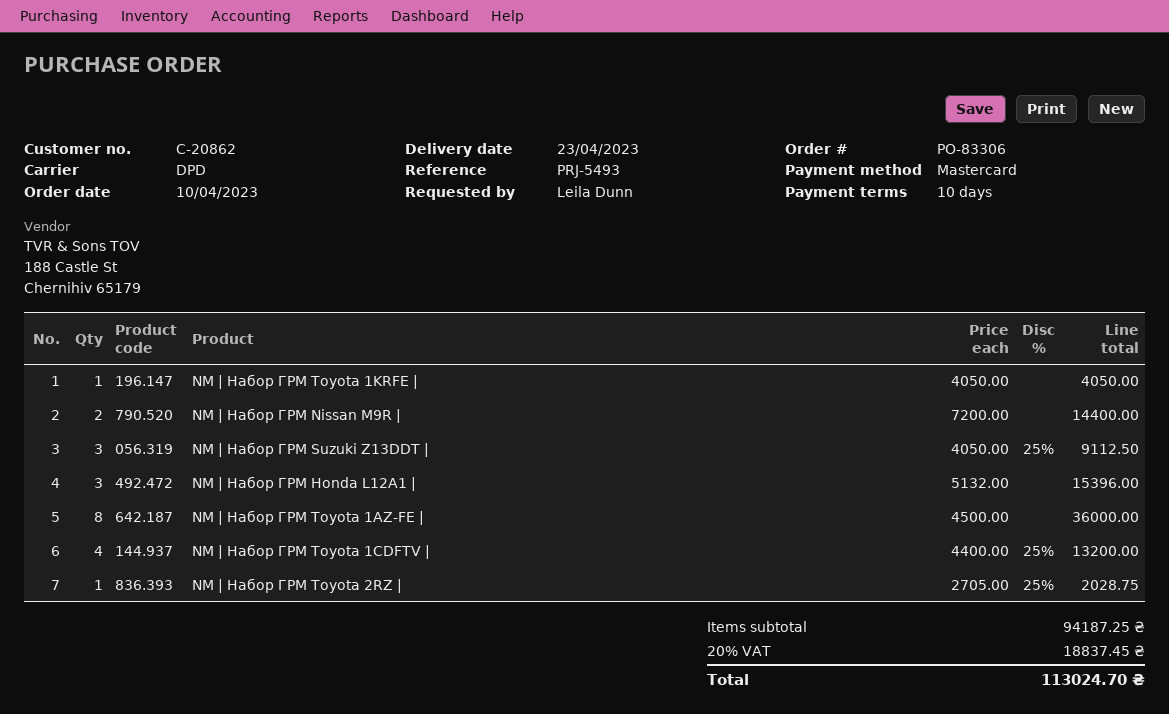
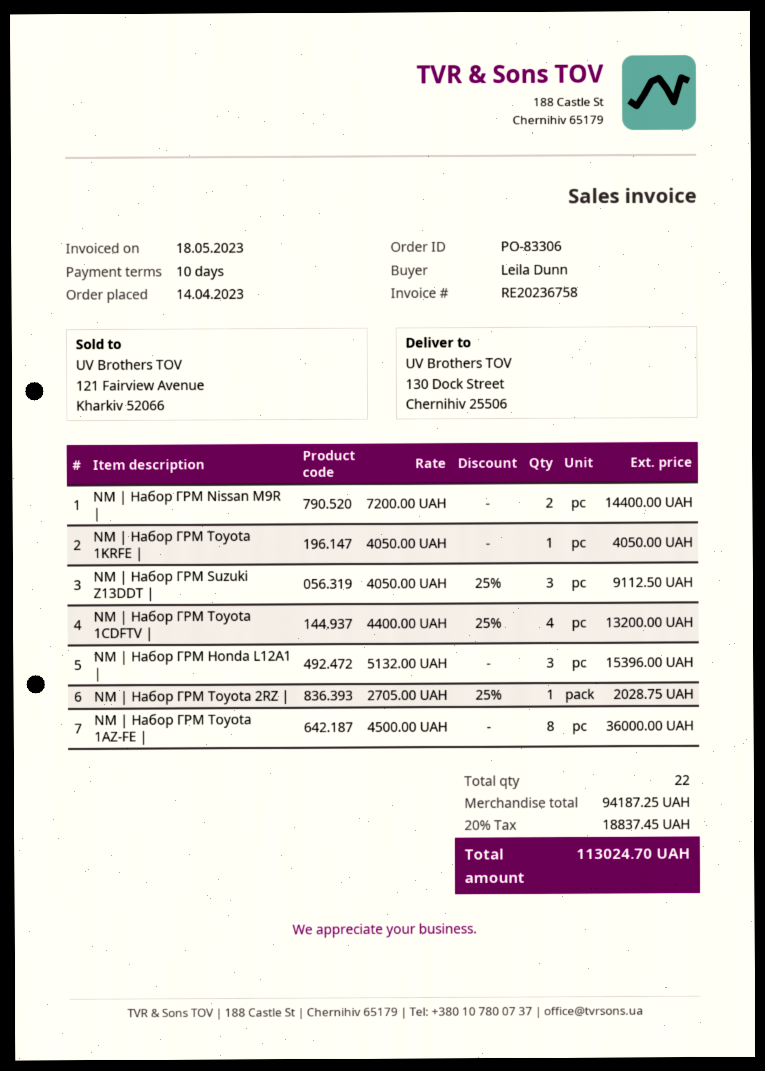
order date: 2023-04-10 -> 2023-04-14

